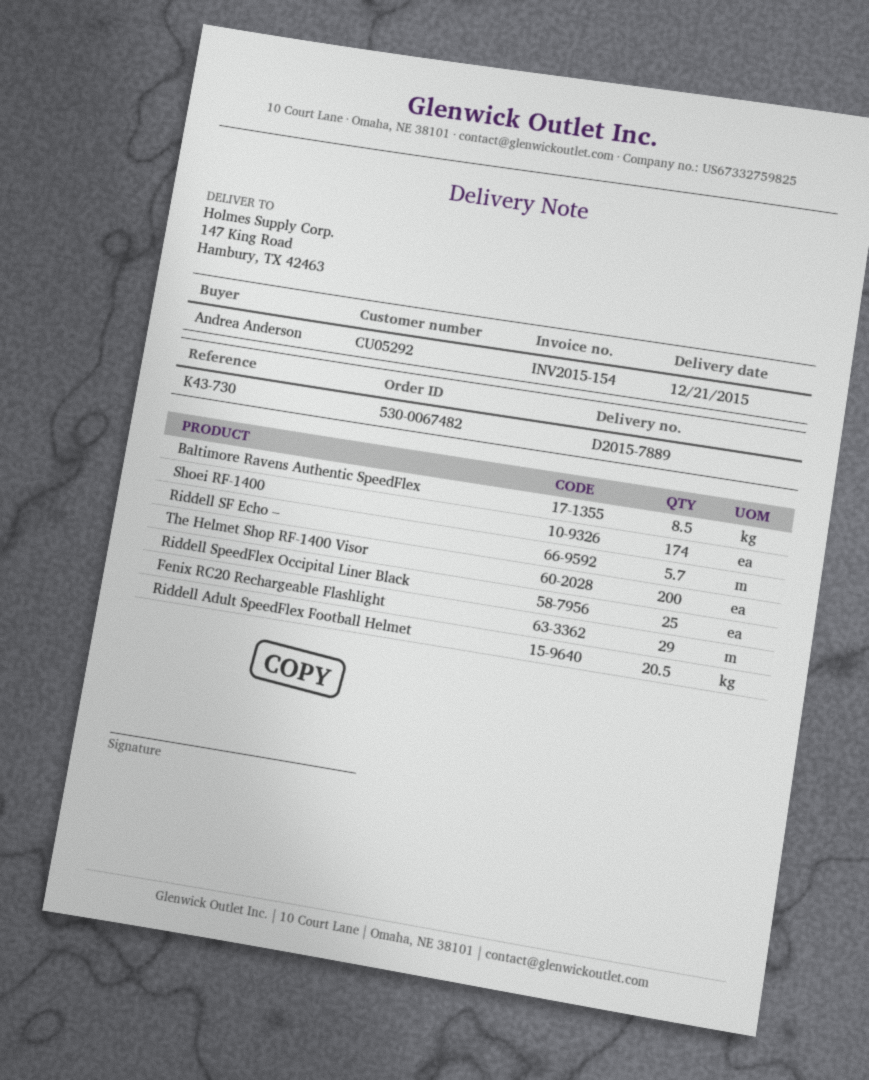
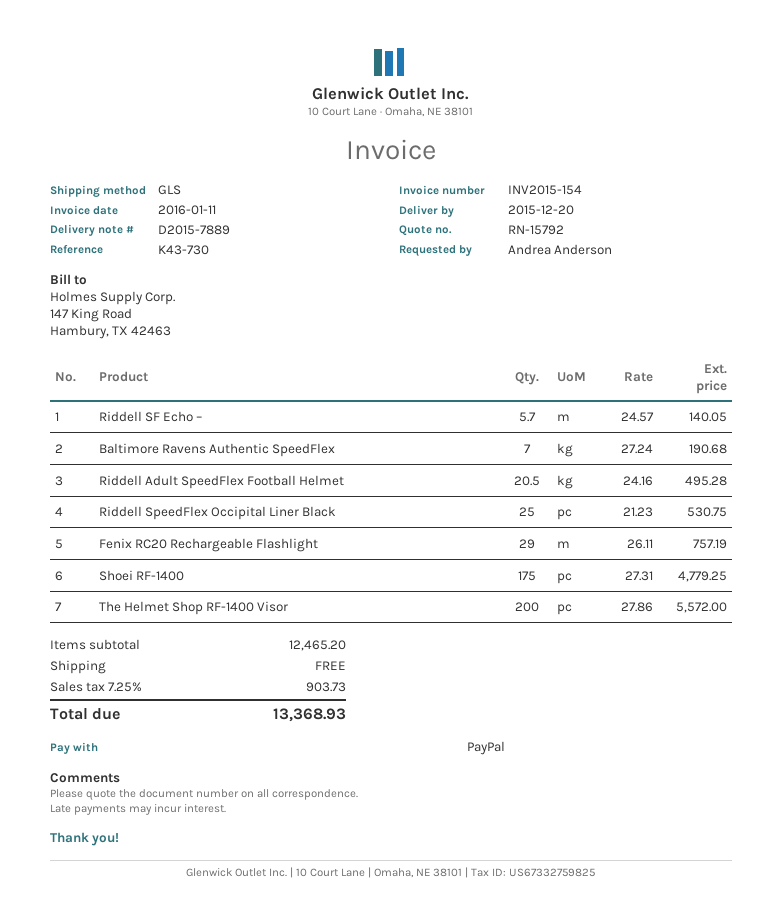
delivery date: 2015-12-21 -> 2015-12-20
Baltimore Ravens Authentic SpeedFlex: 8.5 -> 7
Shoei RF-1400: 174 -> 175

